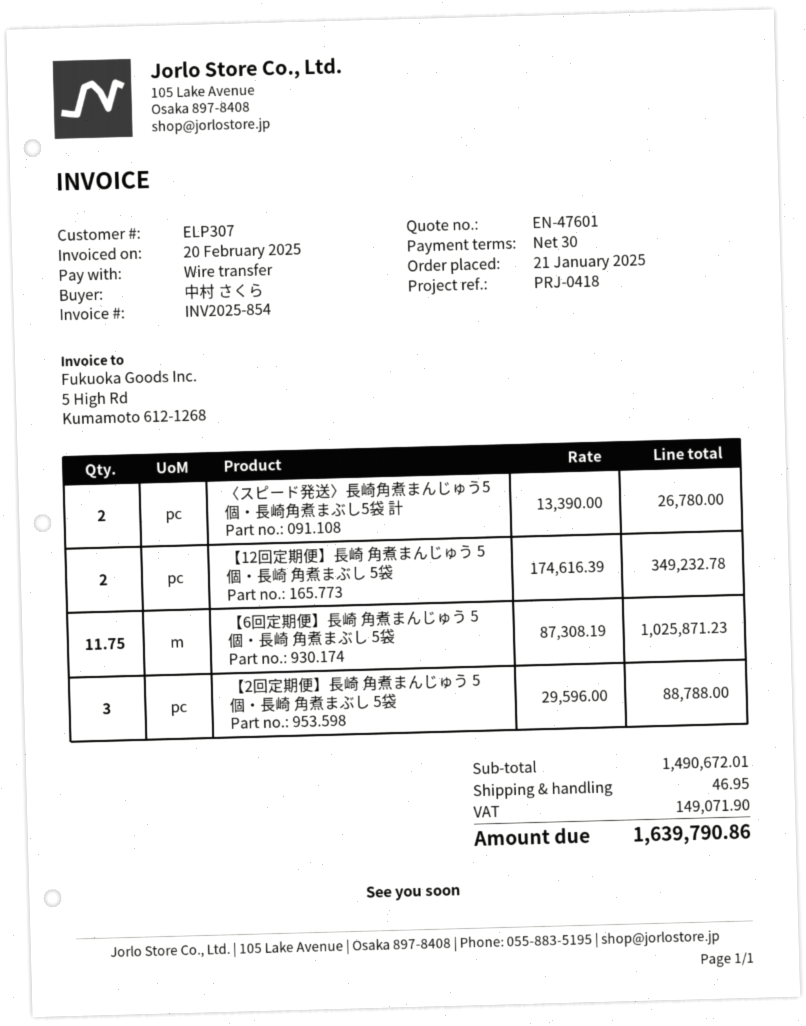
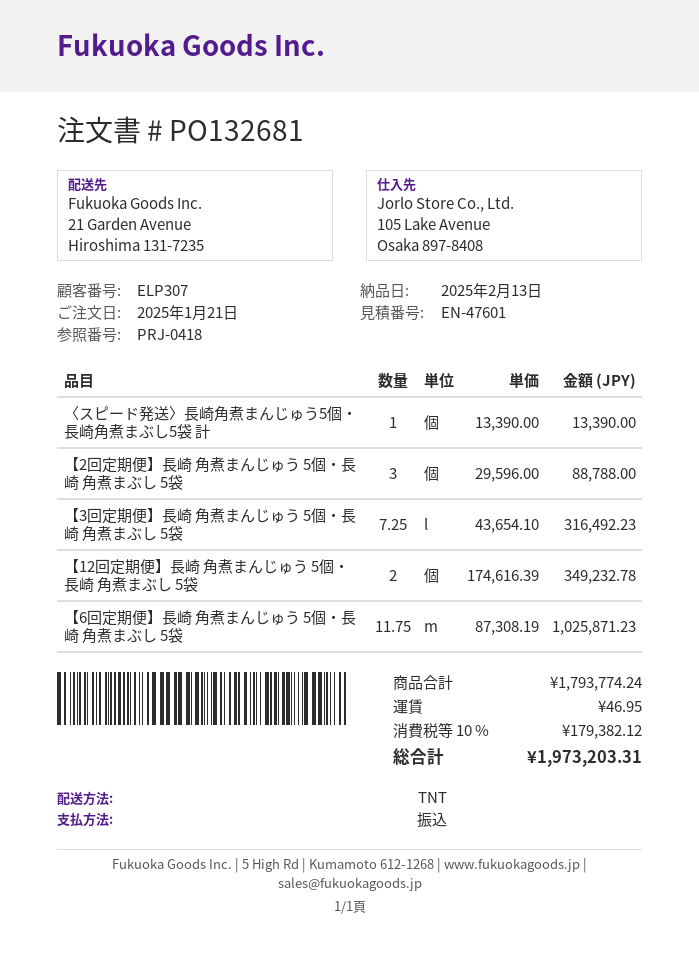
〈スピード発送〉長崎角煮まんじゅう5個・長崎角煮まぶし5袋 計: 2 x 13390.00 = 26780.00 -> 1 x 13390.00 = 13390.00
【3回定期便】長崎 角煮まんじゅう 5個・長崎 角煮まぶし 5袋: none -> 7.25 x 43654.10 = 316492.23
subtotal: 1490672.01 -> 1793774.24
tax: 149071.90 -> 179382.12
total: 1639790.86 -> 1973203.31

